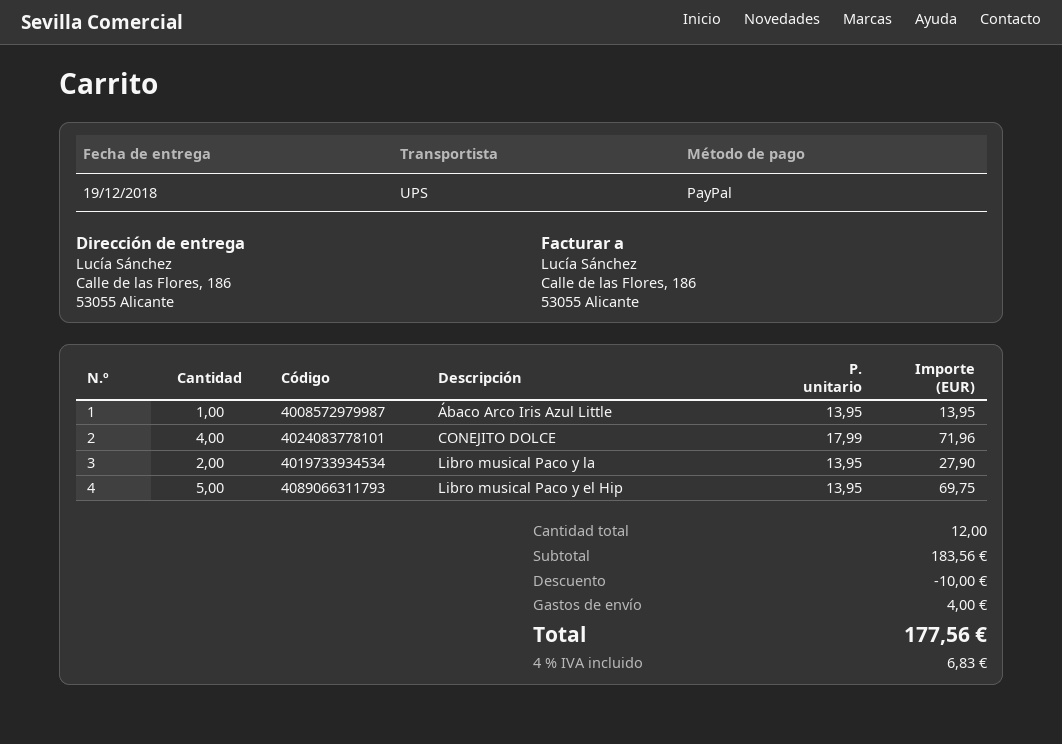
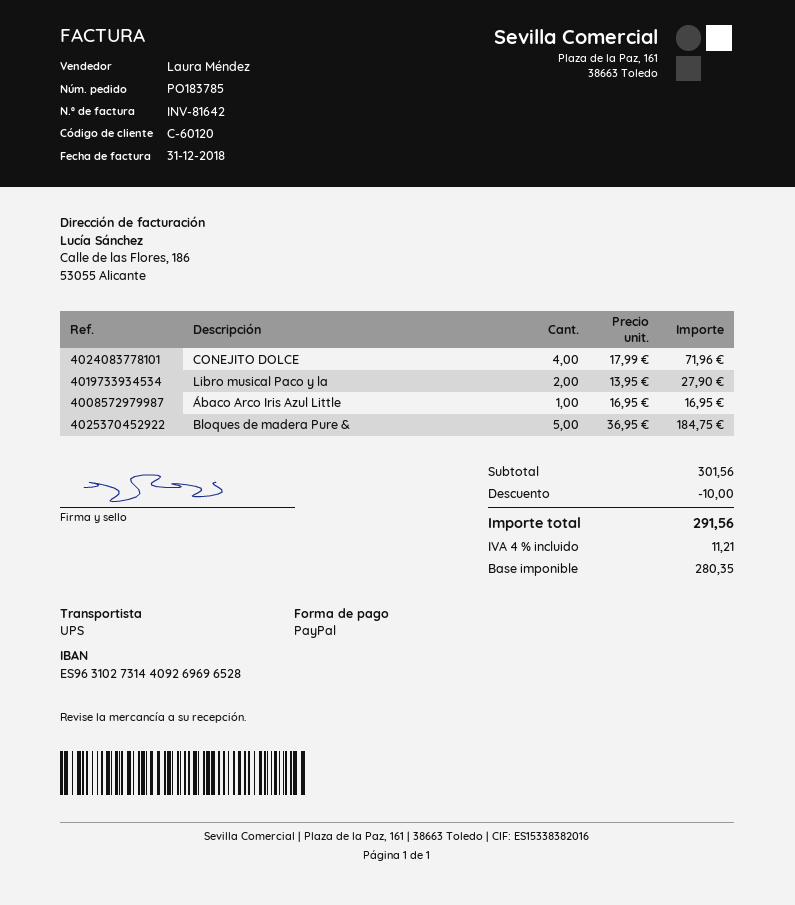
Ábaco Arco Iris Azul Little: 1 x 13.95 = 13.95 -> 1 x 16.95 = 16.95
Libro musical Paco y el Hip: 5 x 13.95 = 69.75 -> none
Bloques de madera Pure &: none -> 5 x 36.95 = 184.75
subtotal: 183.56 -> 301.56
shipping: 4.00 -> none
tax: 4% = 6.83 -> 4% = 11.21
total: 177.56 -> 291.56

